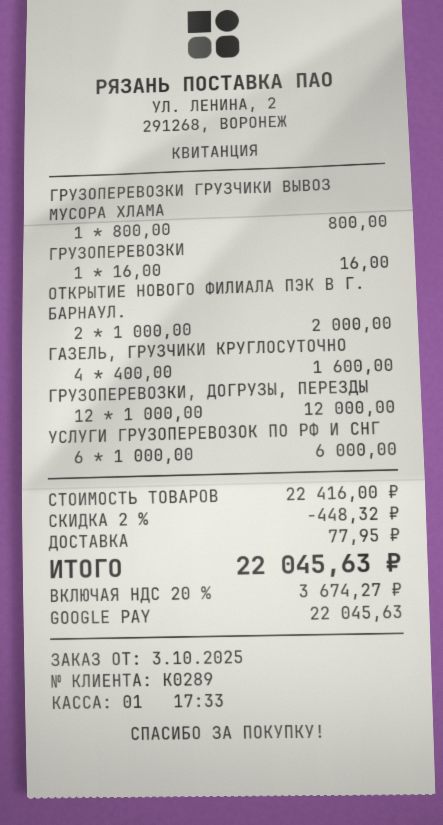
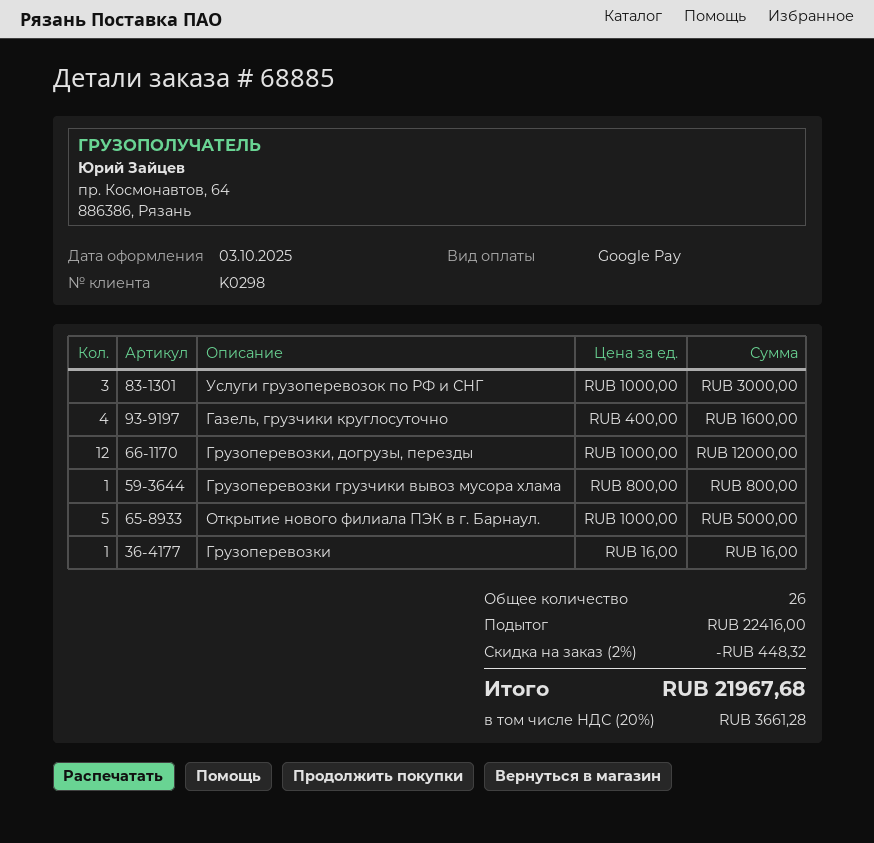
customer number: K0289 -> K0298
ОТКРЫТИЕ НОВОГО ФИЛИАЛА ПЭК В Г. БАРНАУЛ.: 2 x 1000.00 = 2000.00 -> 5 x 1000.00 = 5000.00
УСЛУГИ ГРУЗОПЕРЕВОЗОК ПО РФ И СНГ: 6 x 1000.00 = 6000.00 -> 3 x 1000.00 = 3000.00
shipping: 77.95 -> none
tax: 20% = 3674.27 -> 20% = 3661.28
total: 22045.63 -> 21967.68

